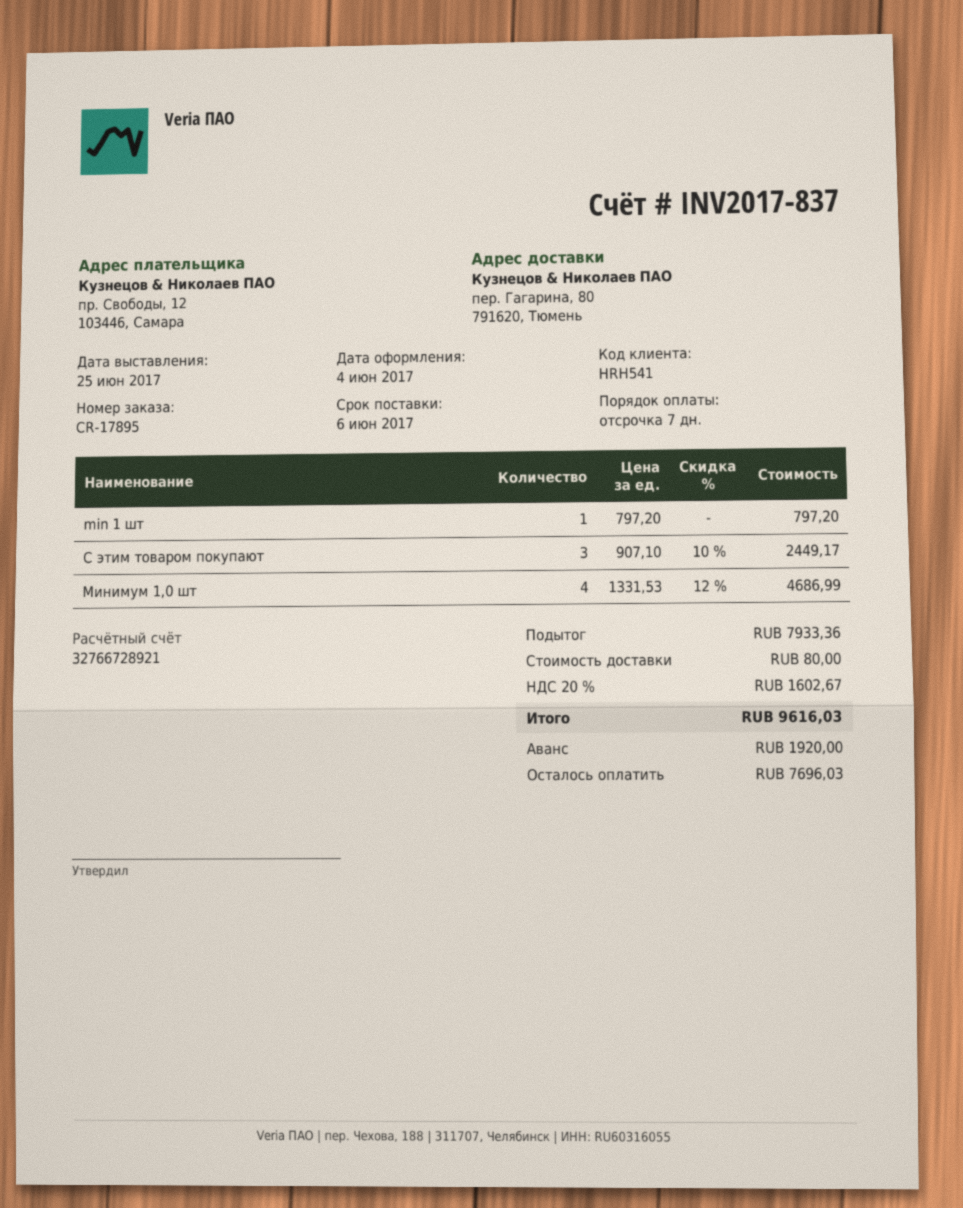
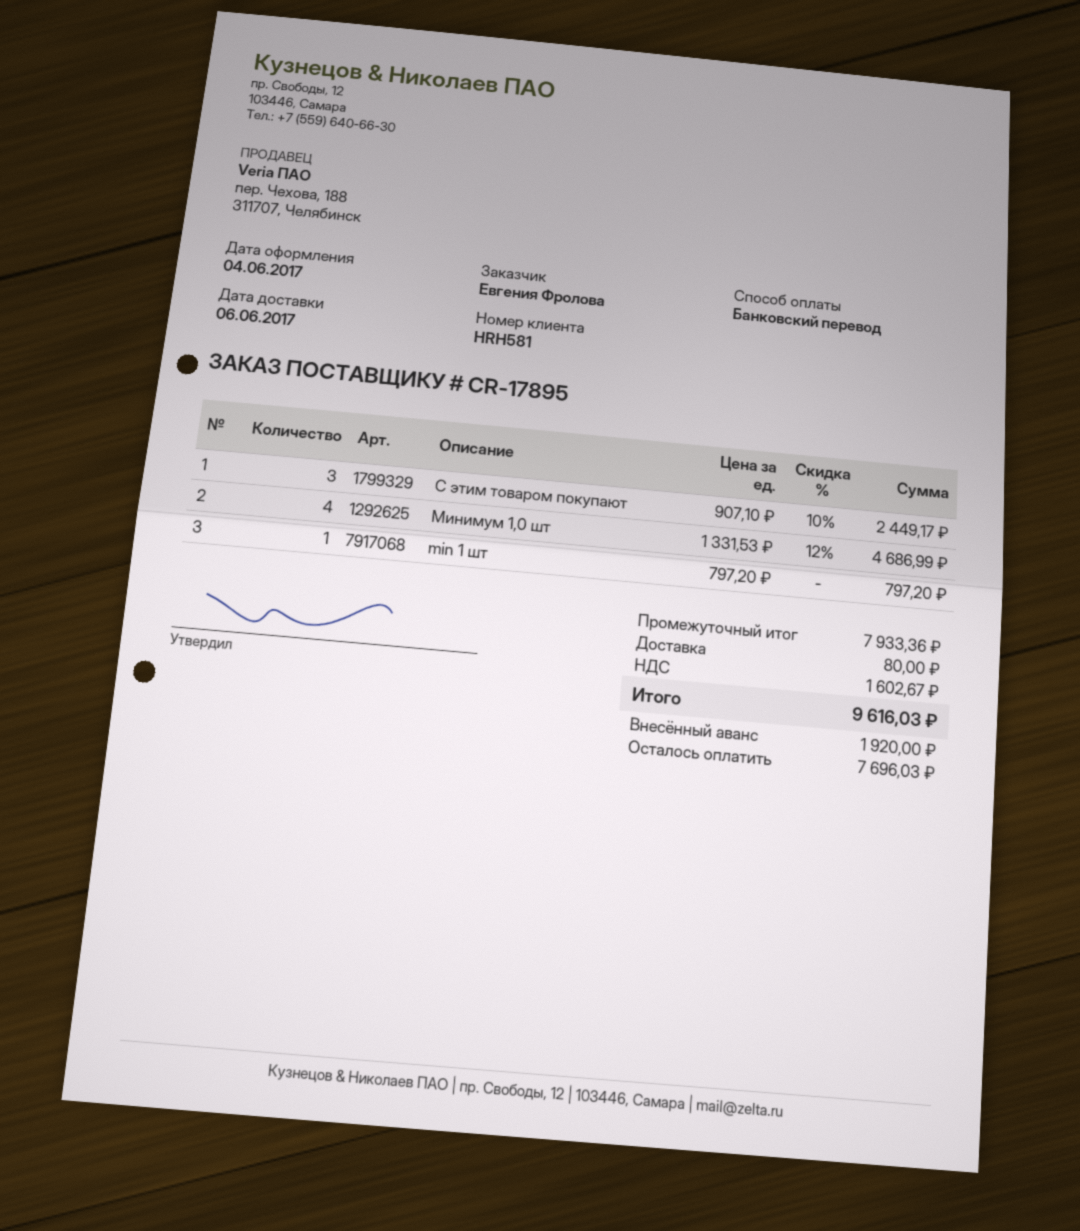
customer number: HRH541 -> HRH581

